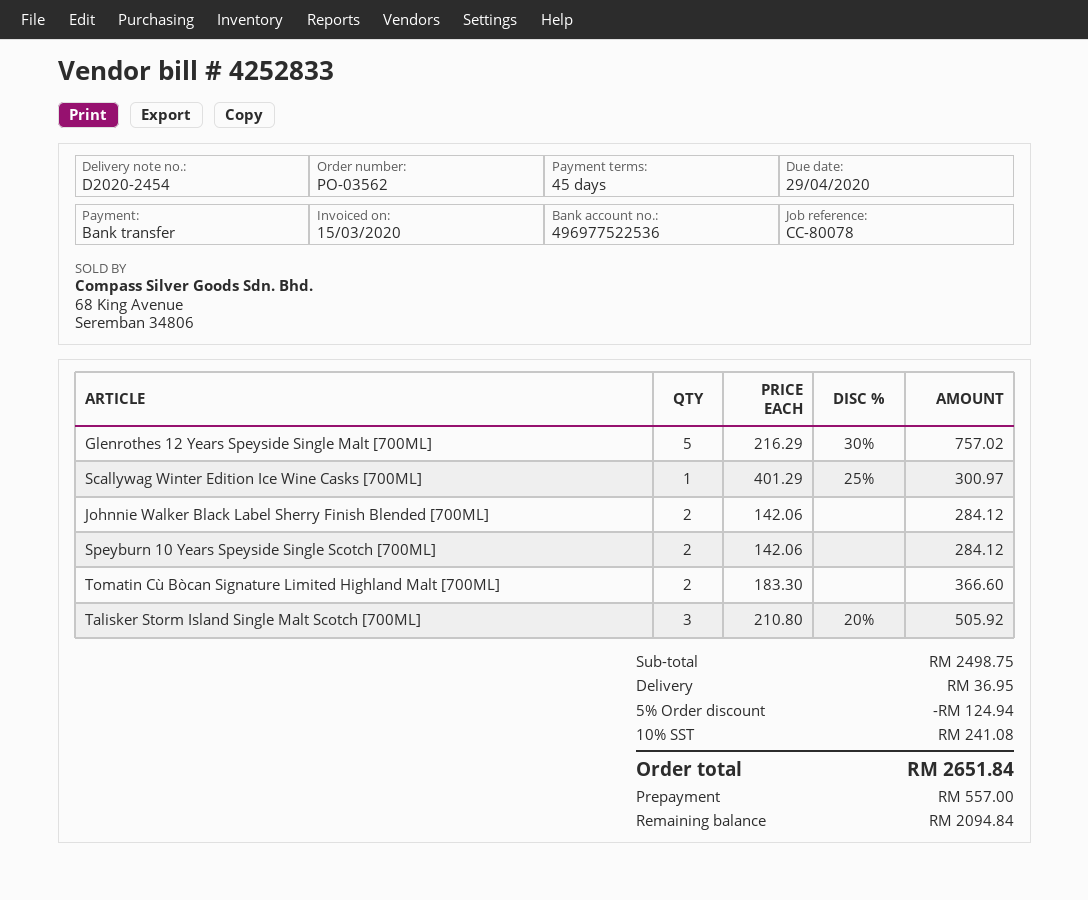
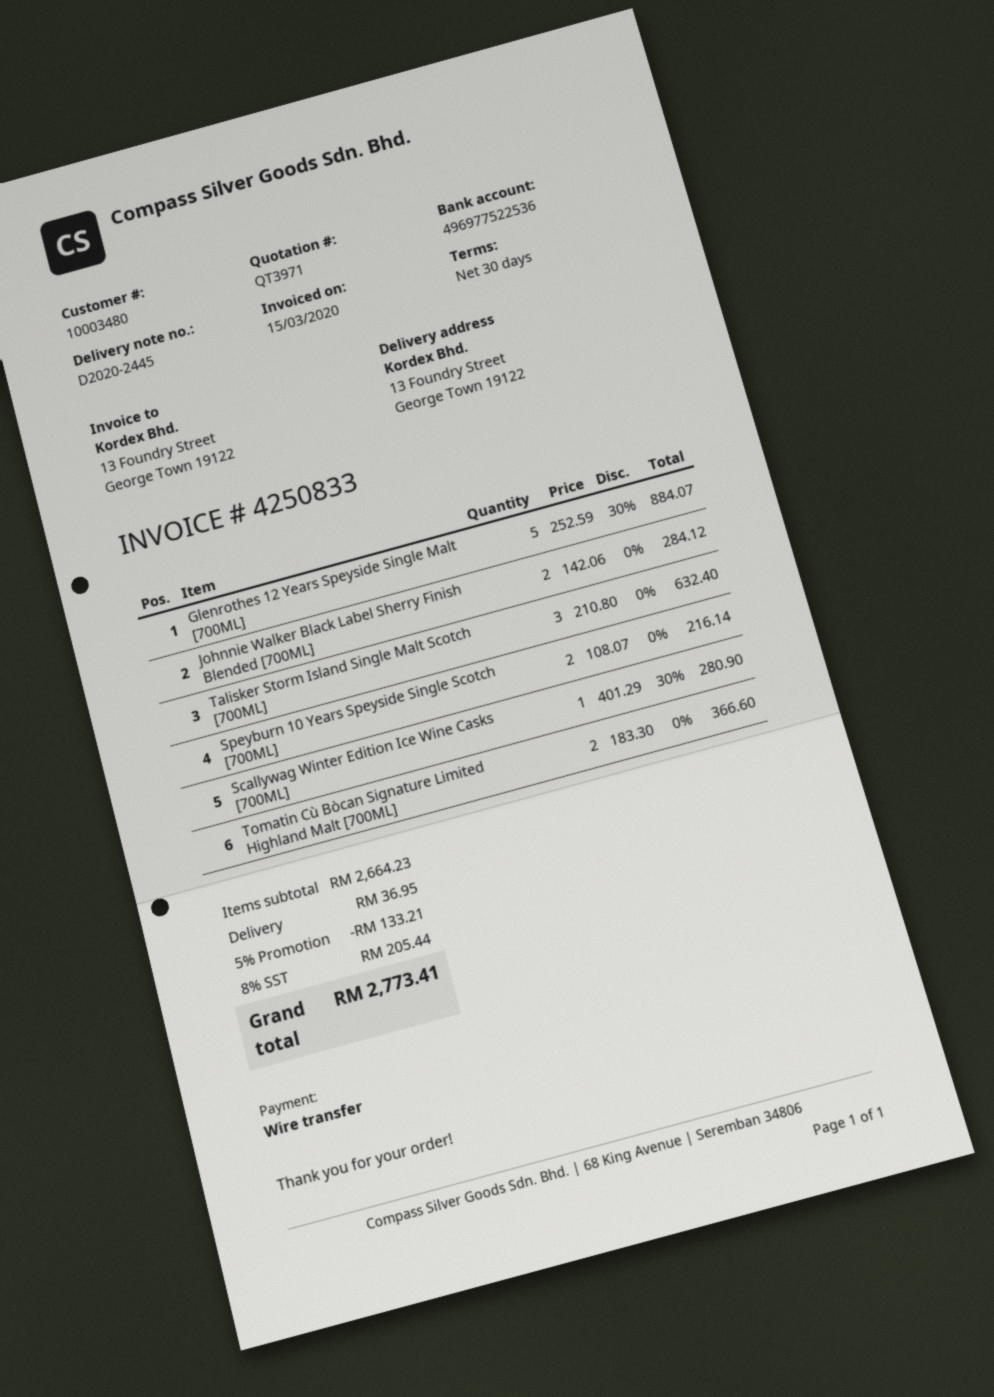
delivery note number: D2020-2454 -> D2020-2445
invoice number: 4252833 -> 4250833
payment terms: 45 days -> 30 days
Glenrothes 12 Years Speyside Single Malt [700ML]: 5 x 216.29 - 30% = 757.02 -> 5 x 252.59 - 30% = 884.07
Scallywag Winter Edition Ice Wine Casks [700ML]: 1 x 401.29 - 25% = 300.97 -> 1 x 401.29 - 30% = 280.90
Speyburn 10 Years Speyside Single Scotch [700ML]: 2 x 142.06 = 284.12 -> 2 x 108.07 = 216.14
Talisker Storm Island Single Malt Scotch [700ML]: 3 x 210.80 - 20% = 505.92 -> 3 x 210.80 = 632.40
subtotal: 2498.75 -> 2664.23
discount: 5% = 124.94 -> 5% = 133.21
tax: 10% = 241.08 -> 8% = 205.44
total: 2651.84 -> 2773.41

